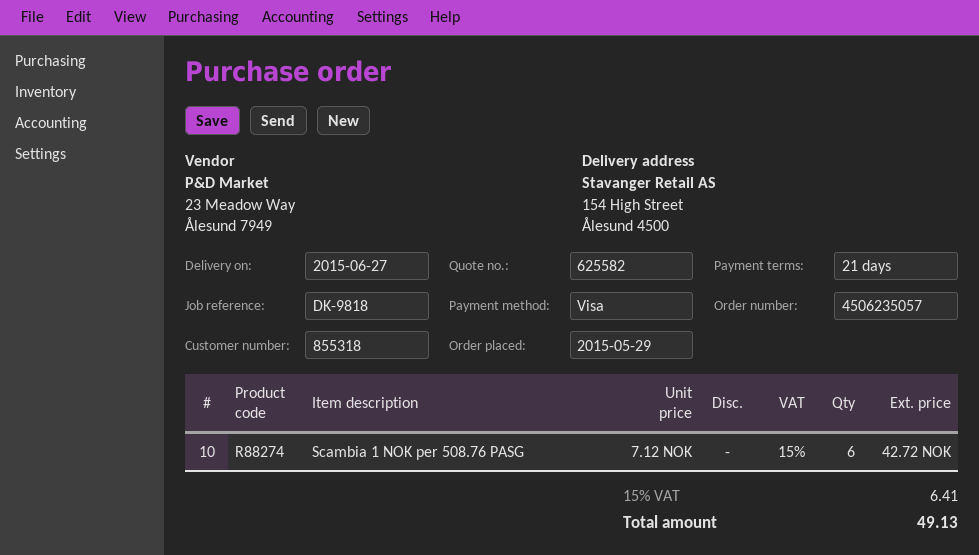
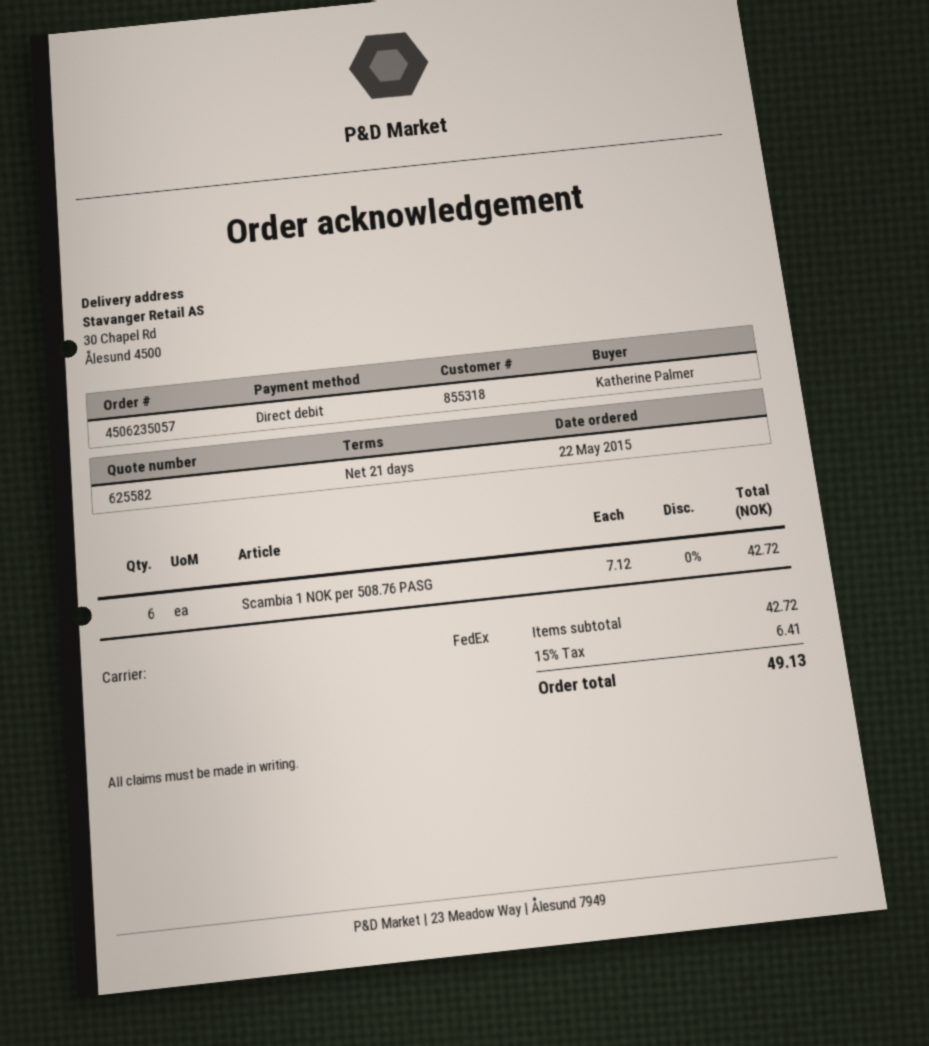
order date: 2015-05-29 -> 2015-05-22
payment method: Visa -> direct debit
ship to: 154 High Street, Ålesund 4500 -> 30 Chapel Rd, Ålesund 4500

